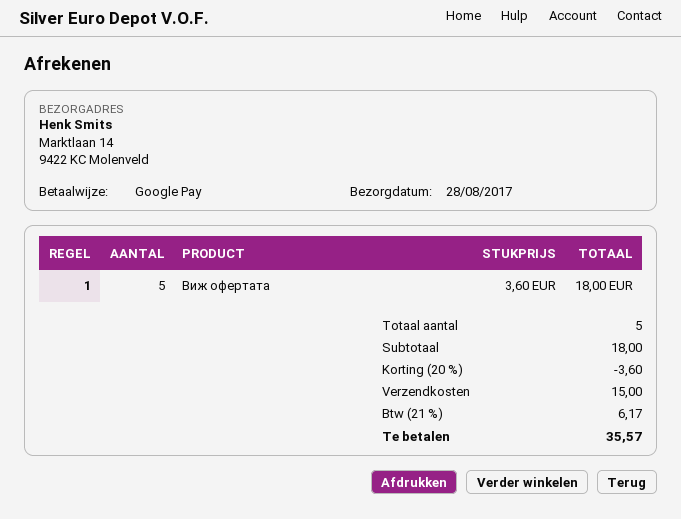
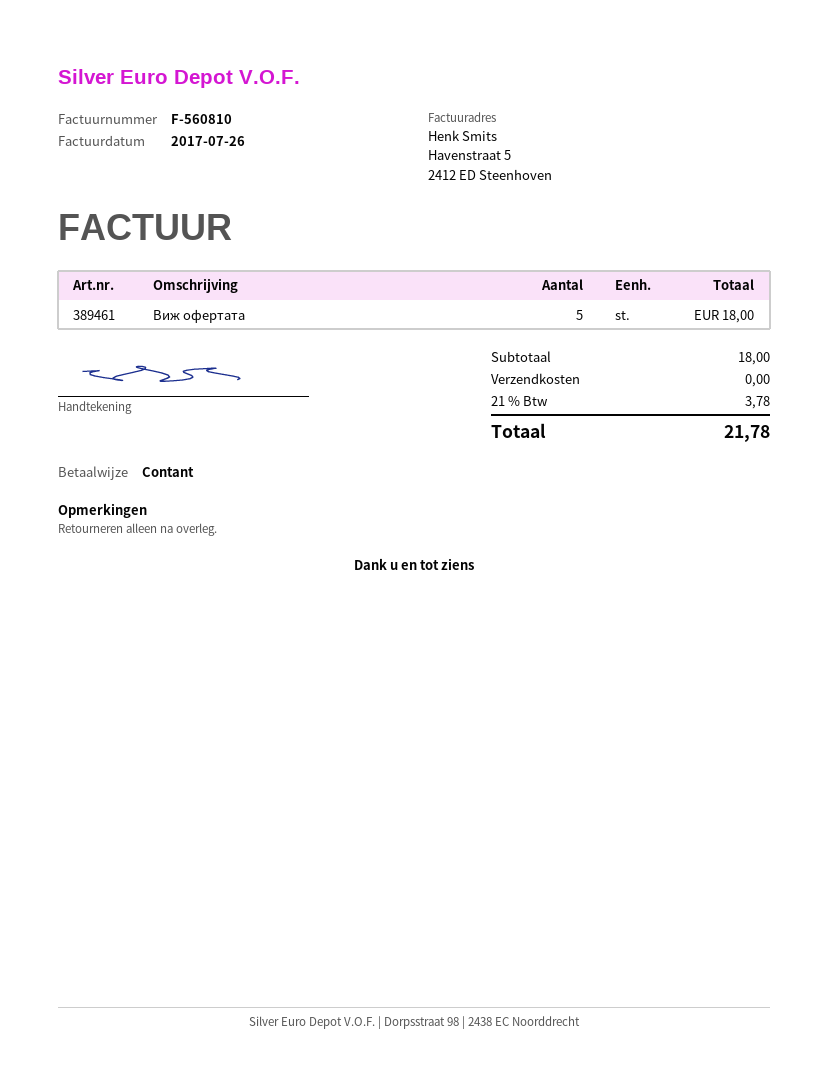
payment method: Google Pay -> cash
discount: 20% = 3.60 -> none
shipping: 15.00 -> 0.00
tax: 21% = 6.17 -> 21% = 3.78
total: 35.57 -> 21.78

